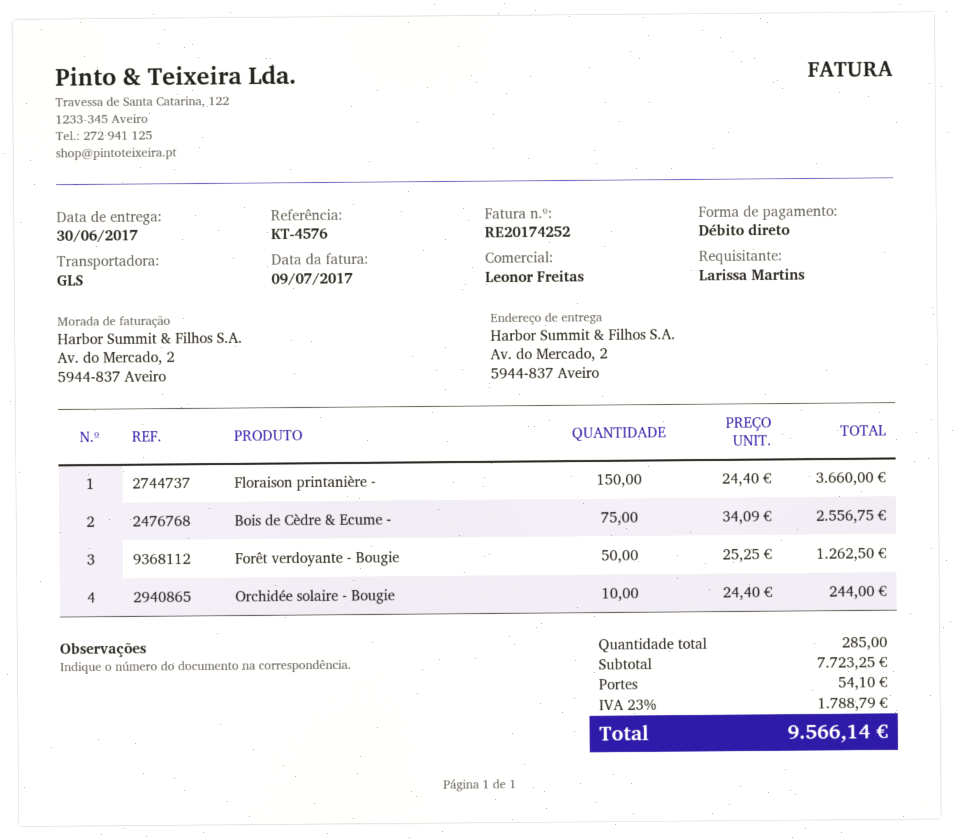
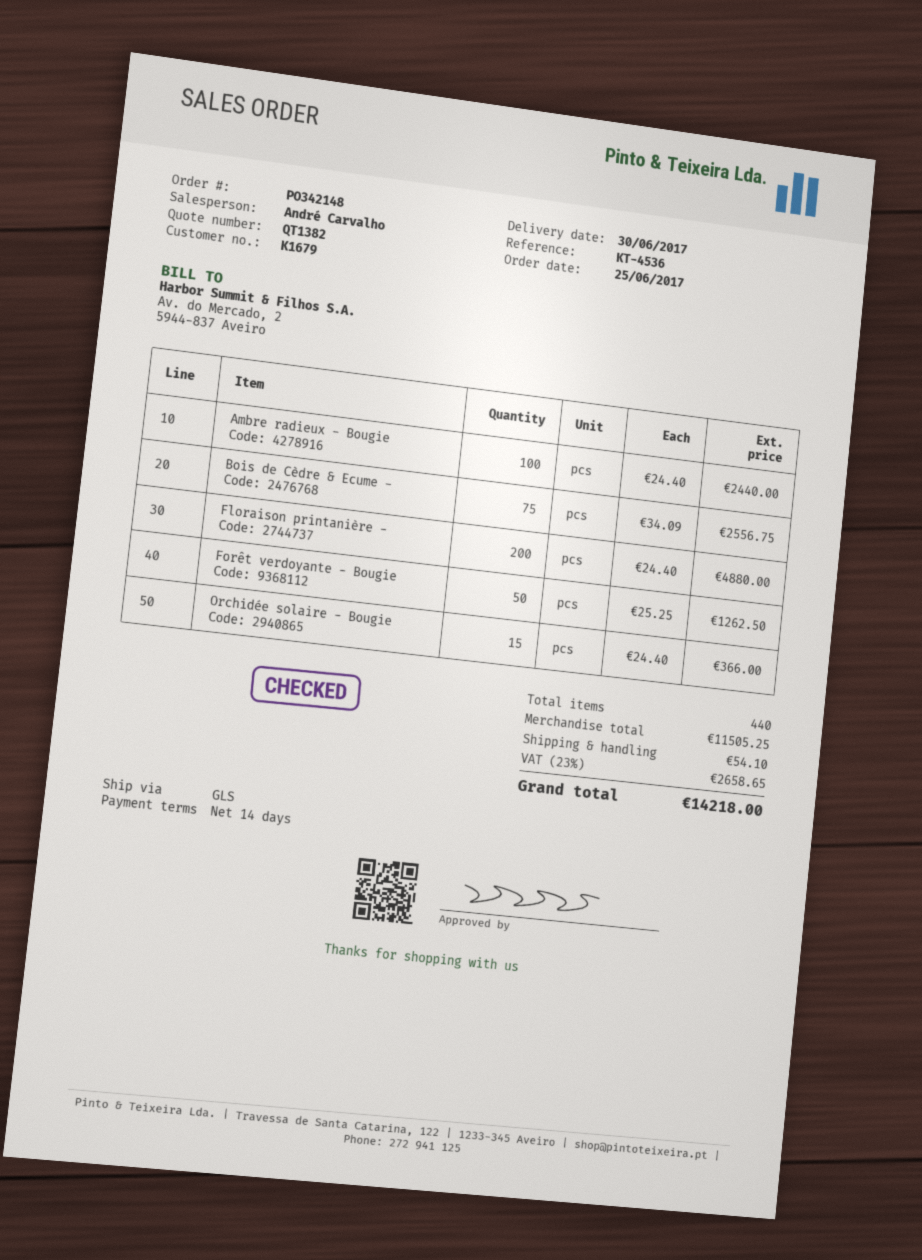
reference: KT-4576 -> KT-4536
sales rep: Leonor Freitas -> André Carvalho
Floraison printanière -: 150 x 24.40 = 3660.00 -> 200 x 24.40 = 4880.00
Orchidée solaire - Bougie: 10 x 24.40 = 244.00 -> 15 x 24.40 = 366.00
Ambre radieux - Bougie: none -> 100 x 24.40 = 2440.00
total quantity: 285 -> 440
subtotal: 7723.25 -> 11505.25
tax: 23% = 1788.79 -> 23% = 2658.65
total: 9566.14 -> 14218.00

